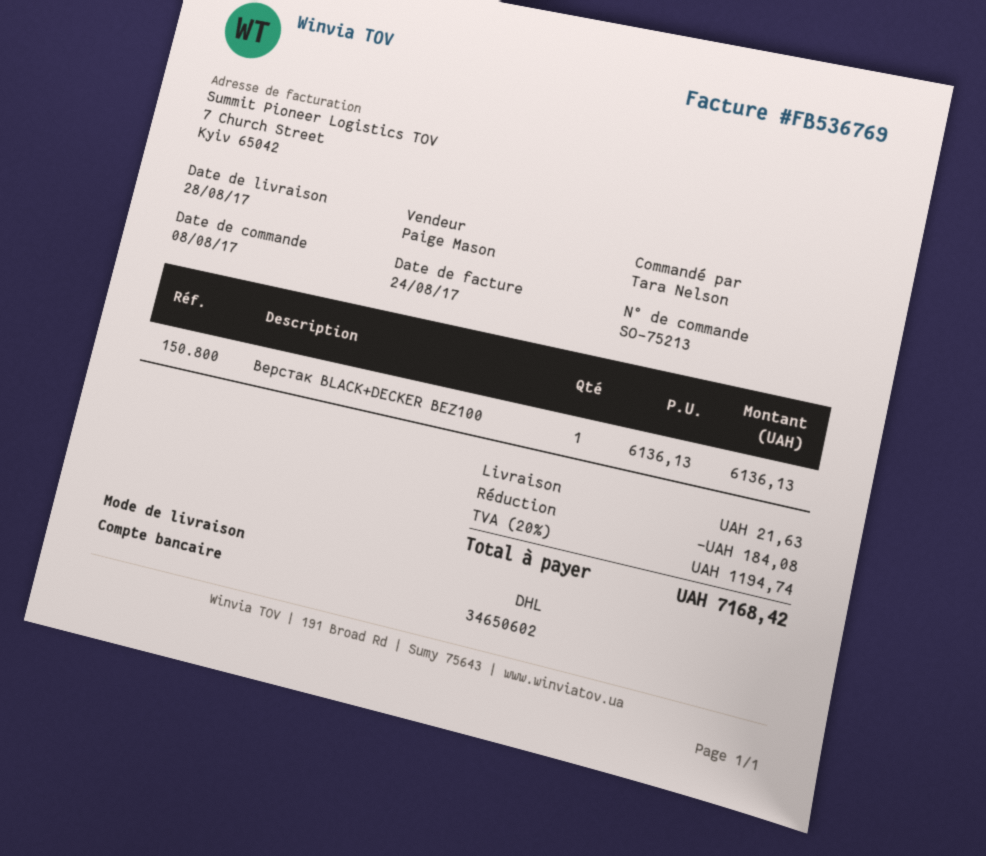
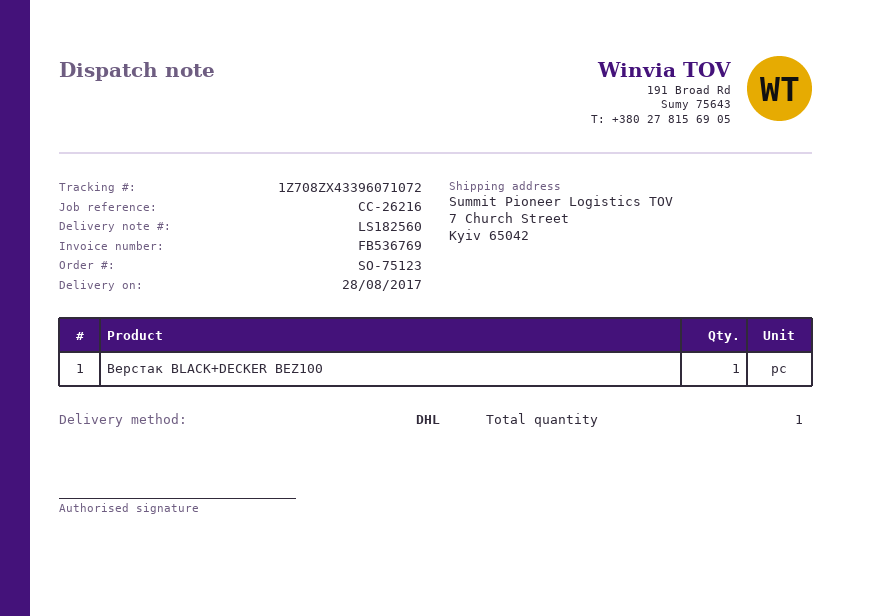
order number: SO-75213 -> SO-75123

